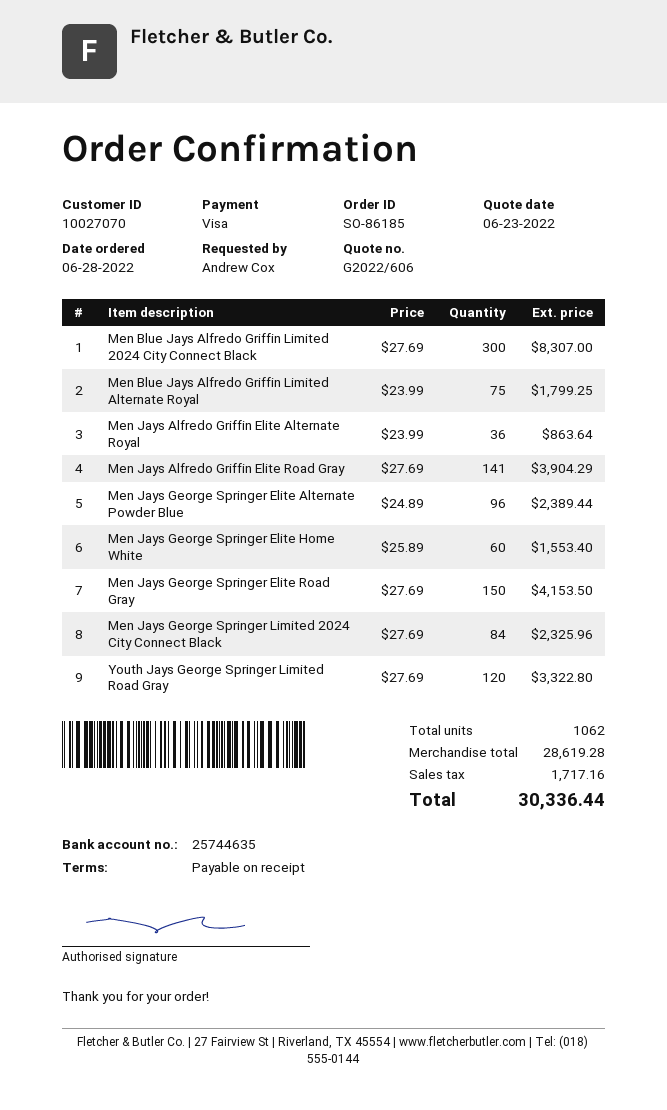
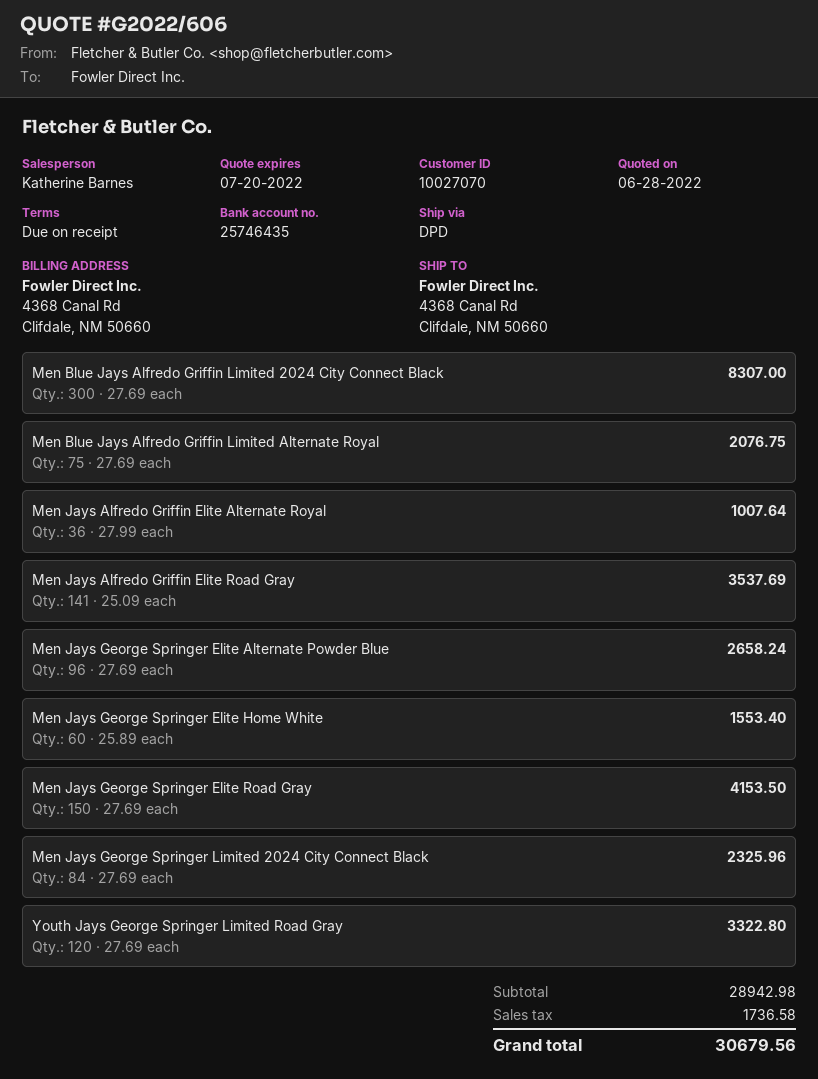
quote date: 2022-06-23 -> 2022-06-28
bank account: 25744635 -> 25746435
Men Blue Jays Alfredo Griffin Limited Alternate Royal: 75 x 23.99 = 1799.25 -> 75 x 27.69 = 2076.75
Men Jays Alfredo Griffin Elite Alternate Royal: 36 x 23.99 = 863.64 -> 36 x 27.99 = 1007.64
Men Jays Alfredo Griffin Elite Road Gray: 141 x 27.69 = 3904.29 -> 141 x 25.09 = 3537.69
Men Jays George Springer Elite Alternate Powder Blue: 96 x 24.89 = 2389.44 -> 96 x 27.69 = 2658.24
subtotal: 28619.28 -> 28942.98
tax: 1717.16 -> 1736.58
total: 30336.44 -> 30679.56

